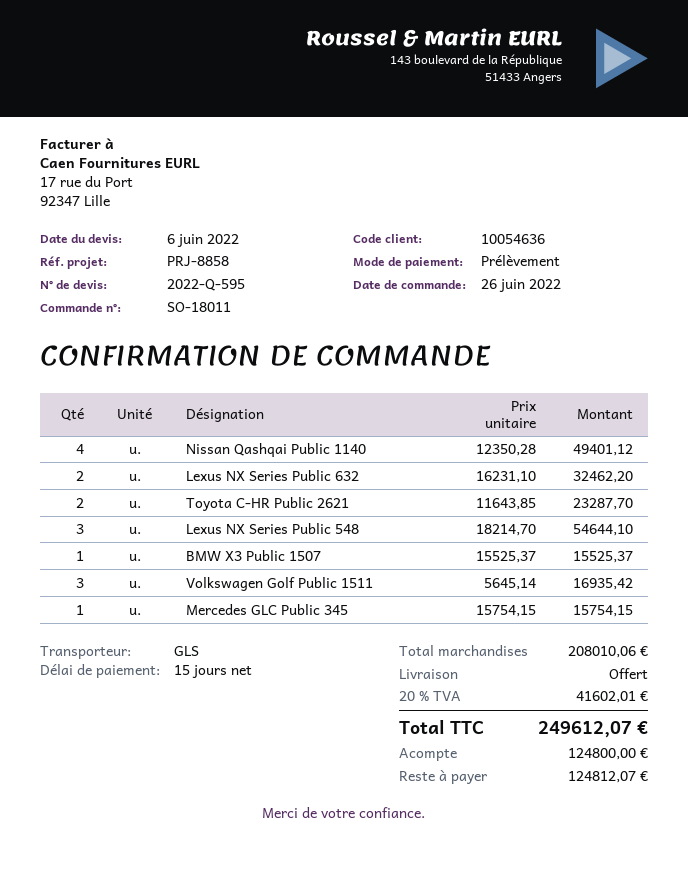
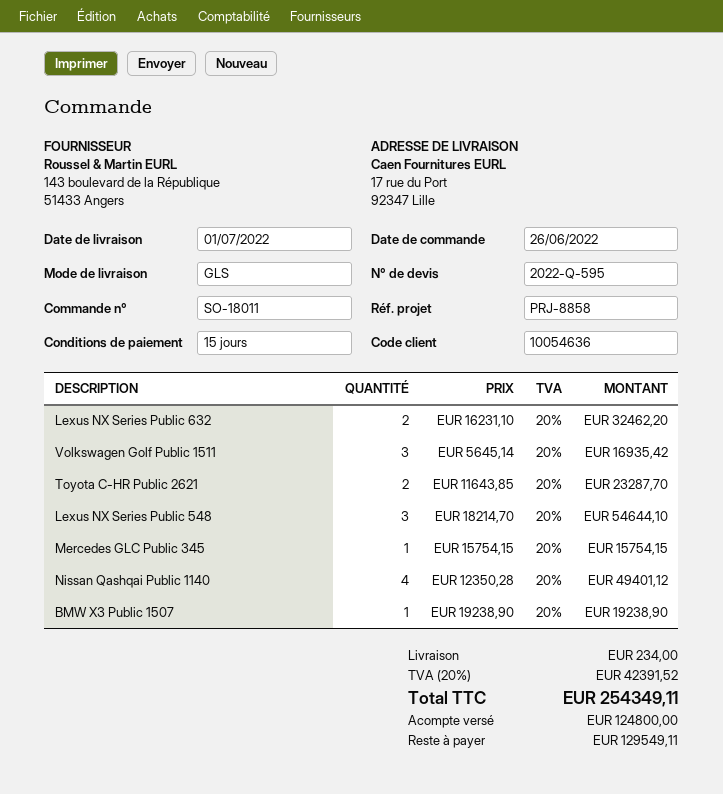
BMW X3 Public 1507: 1 x 15525.37 = 15525.37 -> 1 x 19238.90 = 19238.90
shipping: 0.00 -> 234.00
tax: 20% = 41602.01 -> 20% = 42391.52
total: 249612.07 -> 254349.11
balance: 124812.07 -> 129549.11

